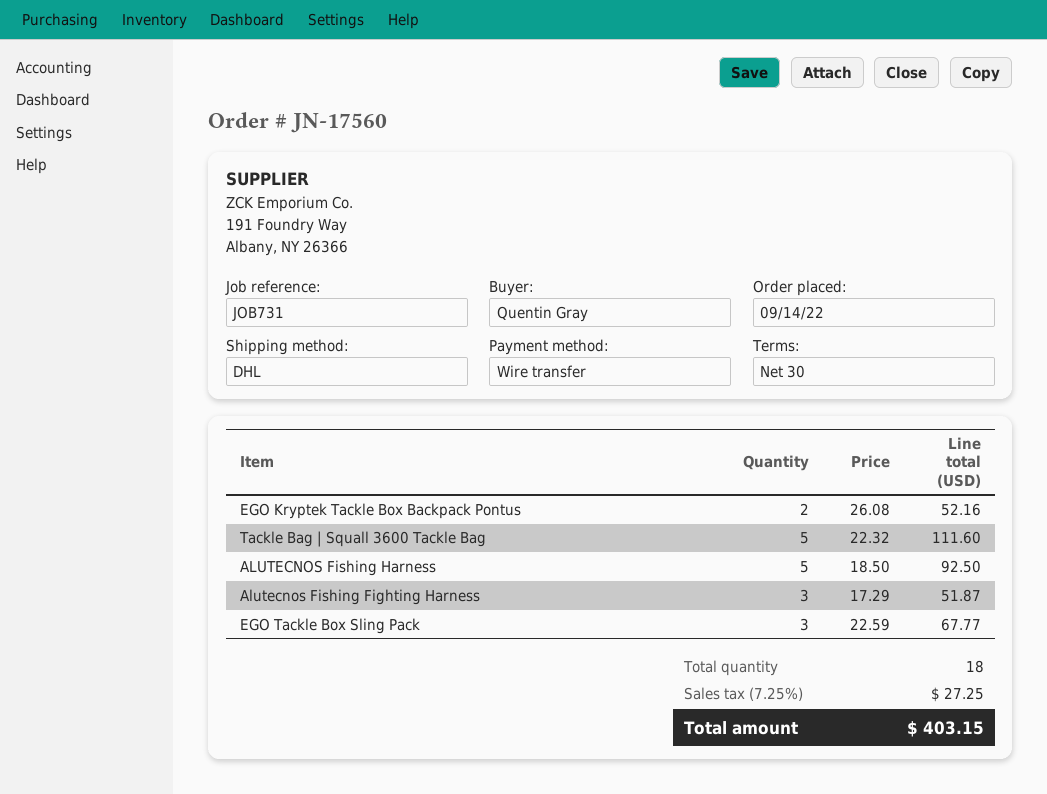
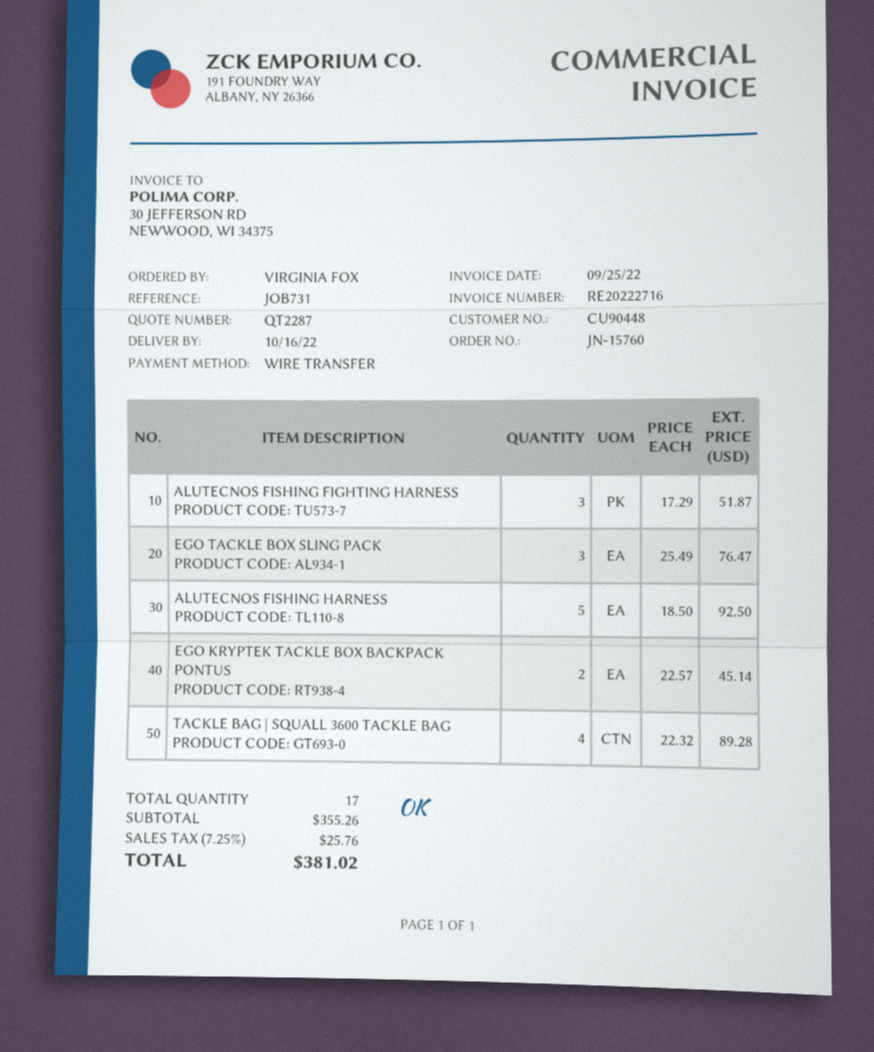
order number: JN-17560 -> JN-15760
ordered by: Quentin Gray -> VIRGINIA FOX
EGO Kryptek Tackle Box Backpack Pontus: 2 x 26.08 = 52.16 -> 2 x 22.57 = 45.14
Tackle Bag | Squall 3600 Tackle Bag: 5 x 22.32 = 111.60 -> 4 x 22.32 = 89.28
EGO Tackle Box Sling Pack: 3 x 22.59 = 67.77 -> 3 x 25.49 = 76.47
total quantity: 18 -> 17
tax: 7.25% = 27.25 -> 7.25% = 25.76
total: 403.15 -> 381.02

